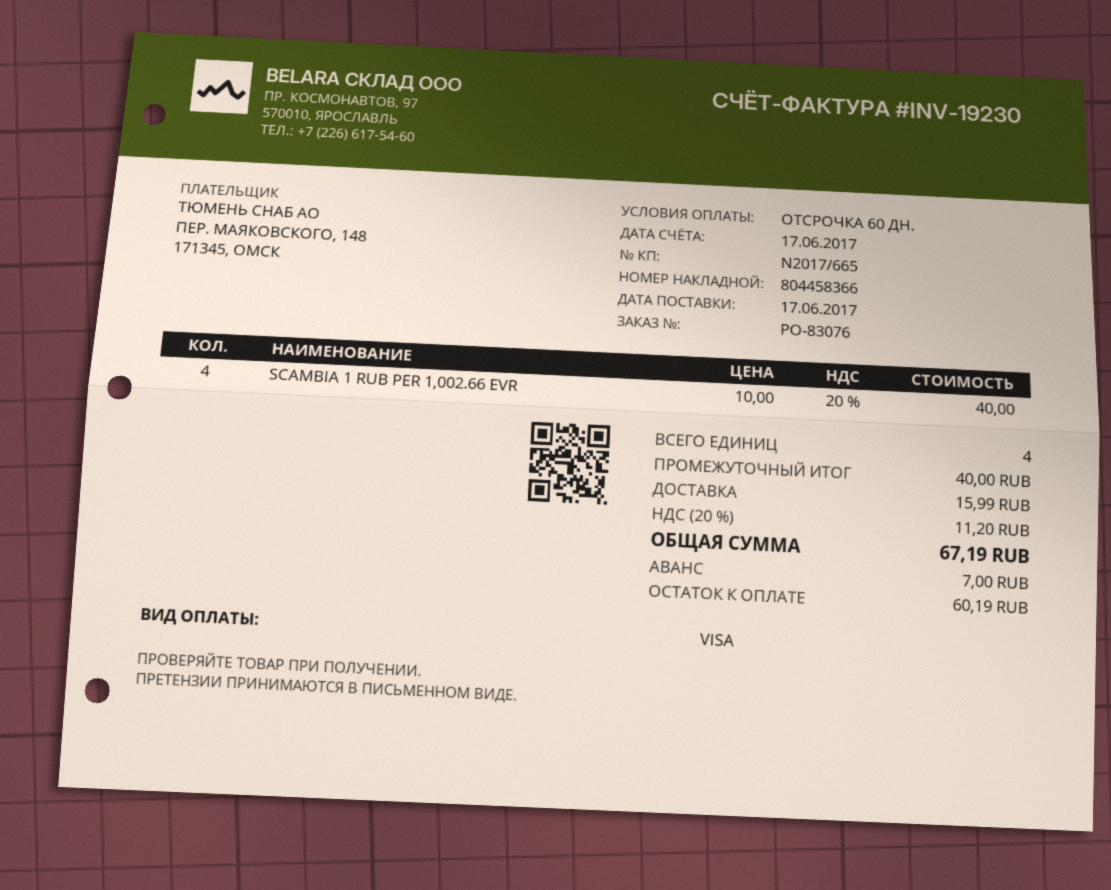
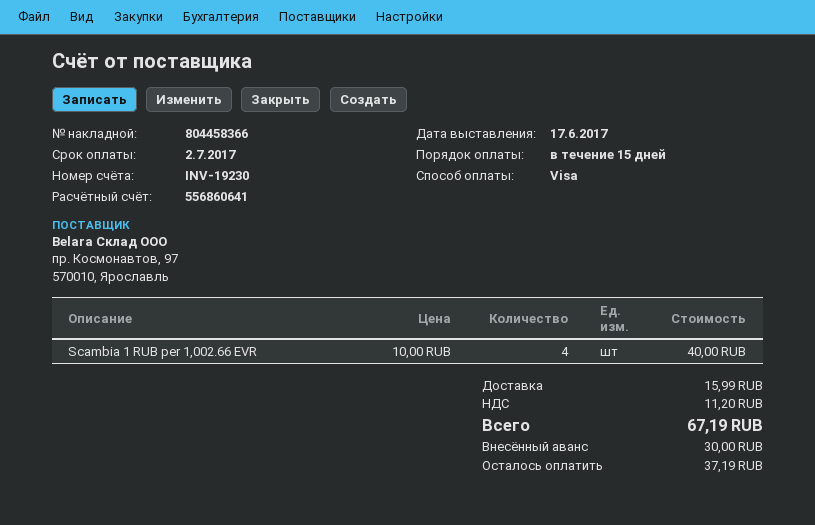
payment terms: 60 days -> 15 days
deposit: 7.00 -> 30.00
balance: 60.19 -> 37.19

